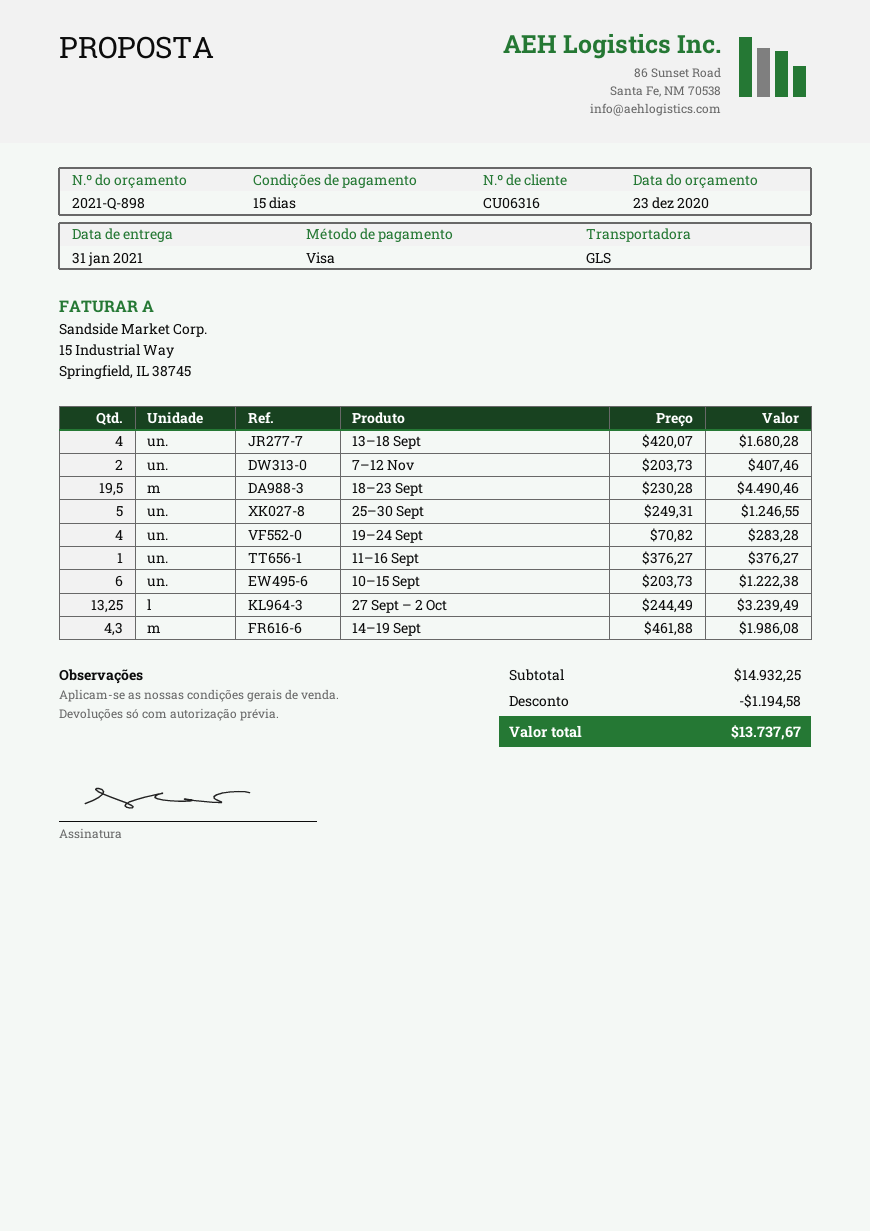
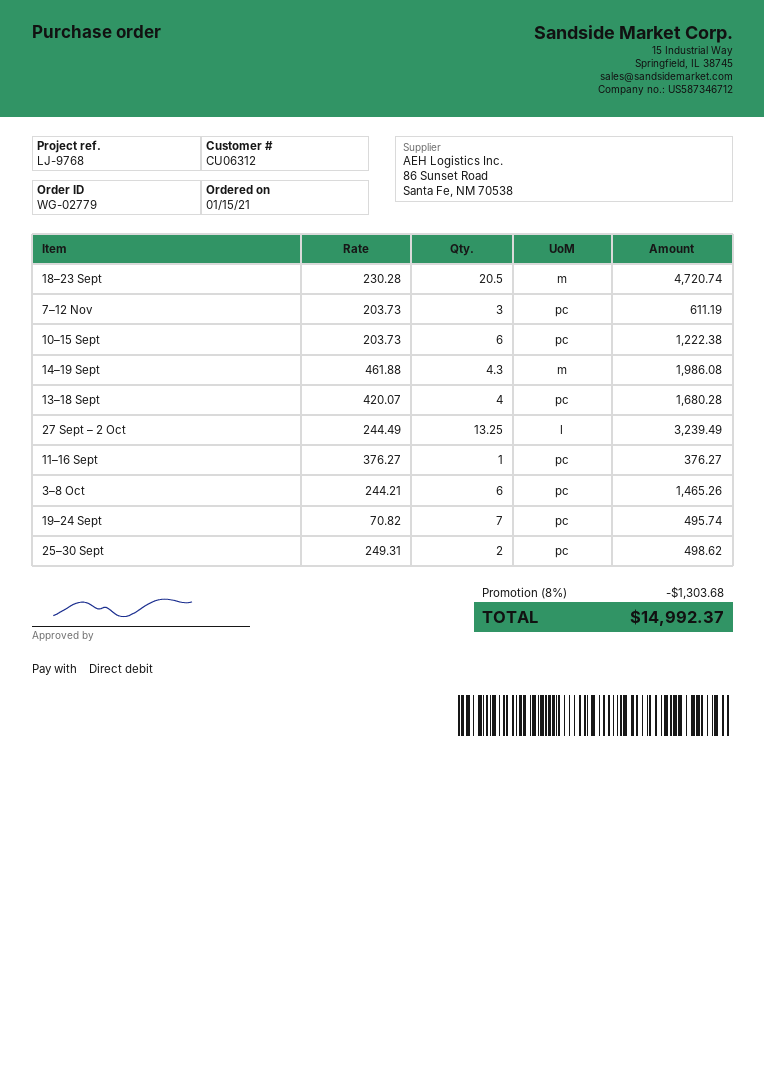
customer number: CU06316 -> CU06312
payment method: Visa -> direct debit
7–12 Nov: 2 x 203.73 = 407.46 -> 3 x 203.73 = 611.19
18–23 Sept: 19.5 x 230.28 = 4490.46 -> 20.5 x 230.28 = 4720.74
25–30 Sept: 5 x 249.31 = 1246.55 -> 2 x 249.31 = 498.62
19–24 Sept: 4 x 70.82 = 283.28 -> 7 x 70.82 = 495.74
3–8 Oct: none -> 6 x 244.21 = 1465.26
discount: 1194.58 -> 1303.68
total: 13737.67 -> 14992.37

